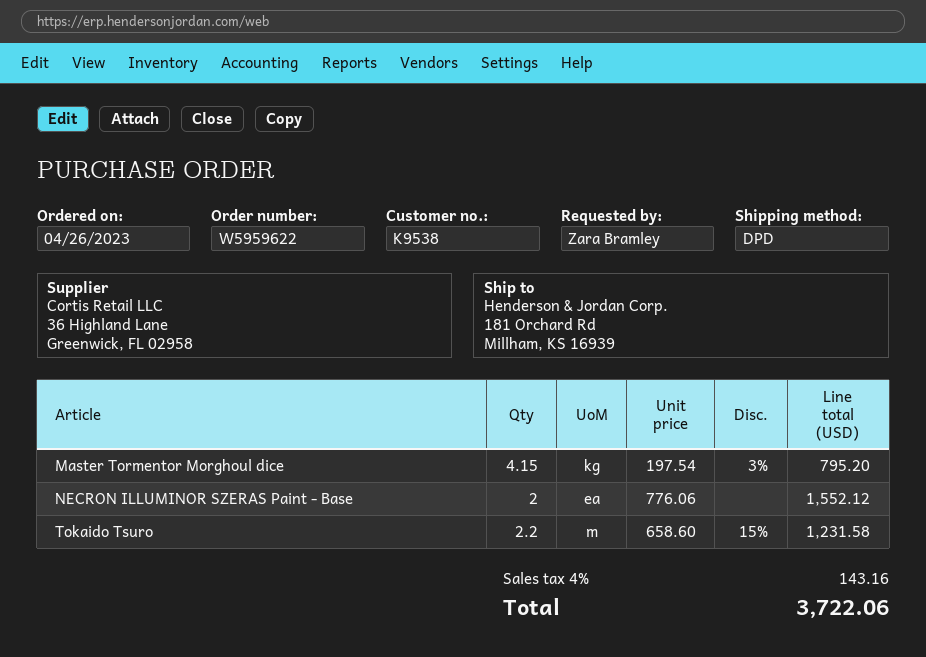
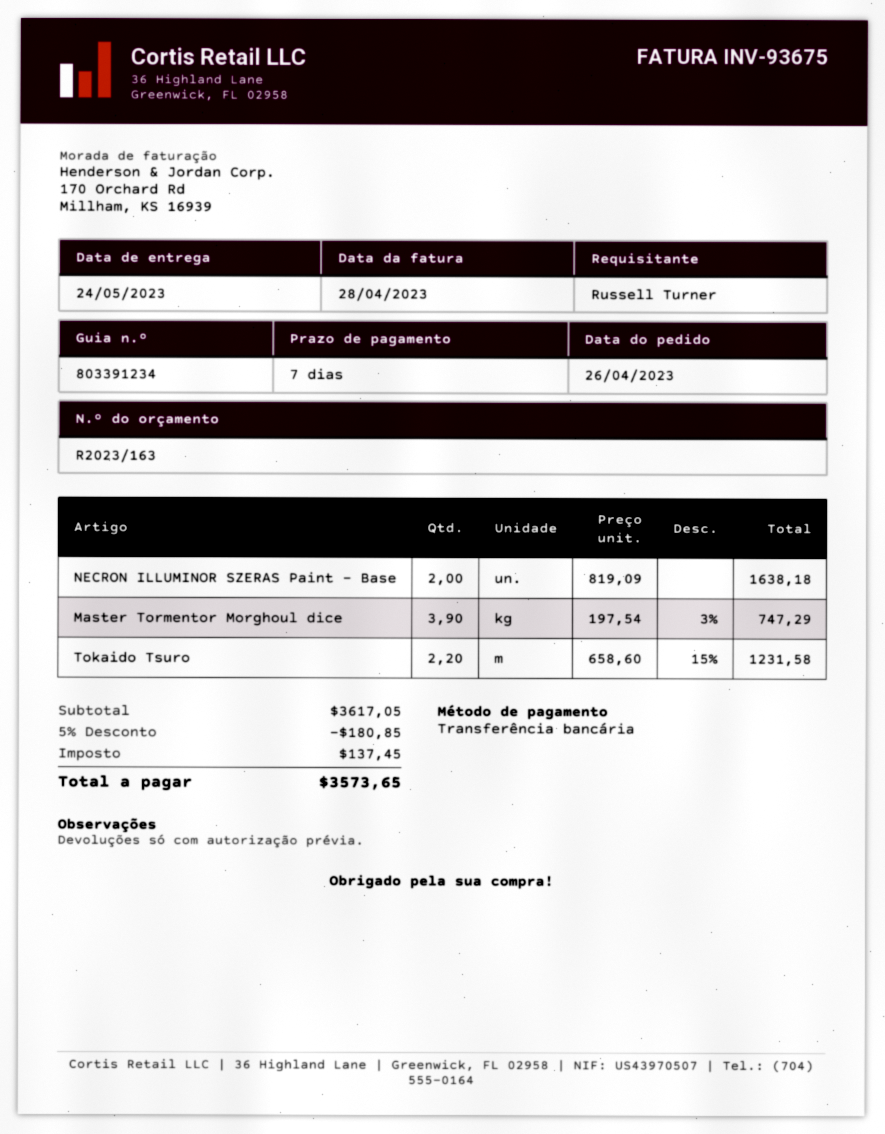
ordered by: Zara Bramley -> Russell Turner
Master Tormentor Morghoul dice: 4.15 x 197.54 - 3% = 795.20 -> 3.9 x 197.54 - 3% = 747.29
NECRON ILLUMINOR SZERAS Paint - Base: 2 x 776.06 = 1552.12 -> 2 x 819.09 = 1638.18
discount: none -> 5% = 180.85
tax: 143.16 -> 137.45
total: 3722.06 -> 3573.65

